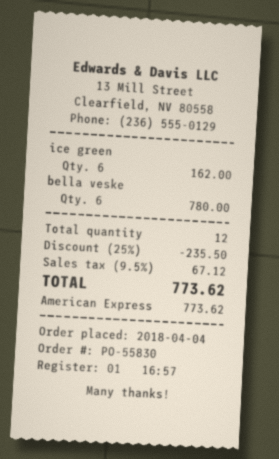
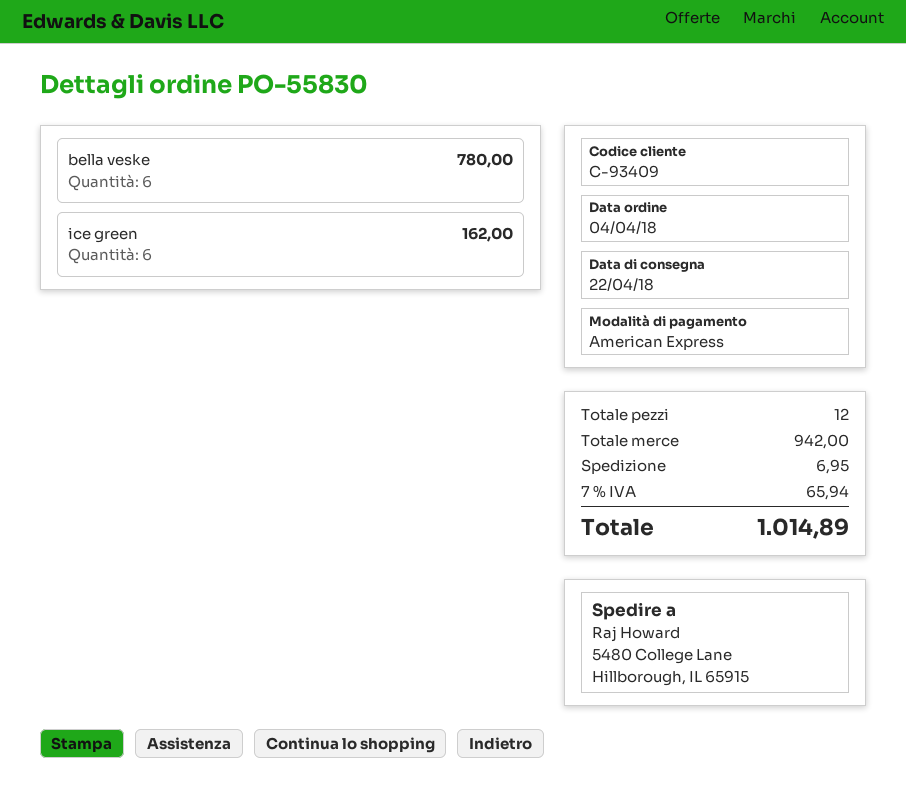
discount: 25% = 235.50 -> none
shipping: none -> 6.95
tax: 9.5% = 67.12 -> 7% = 65.94
total: 773.62 -> 1014.89

